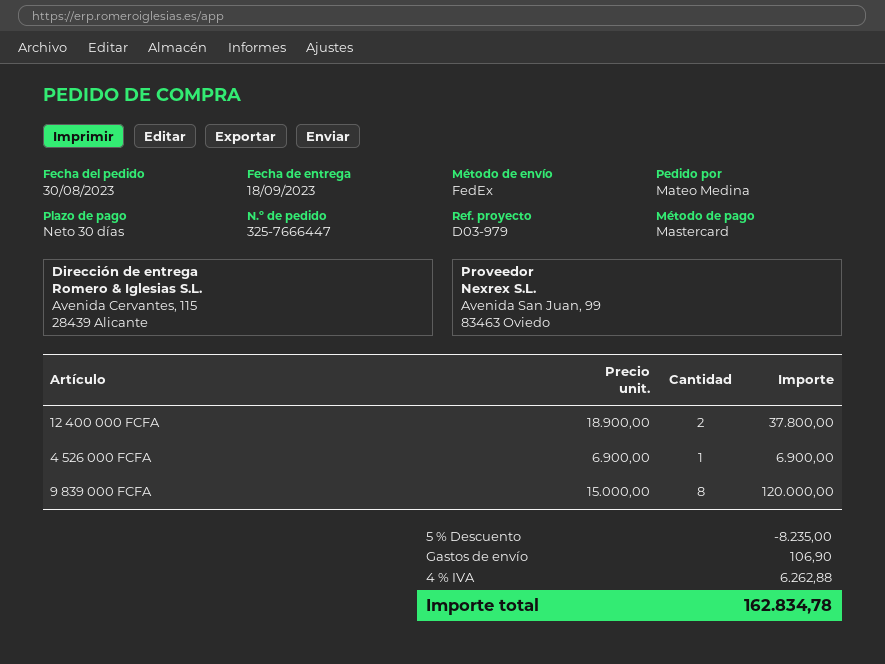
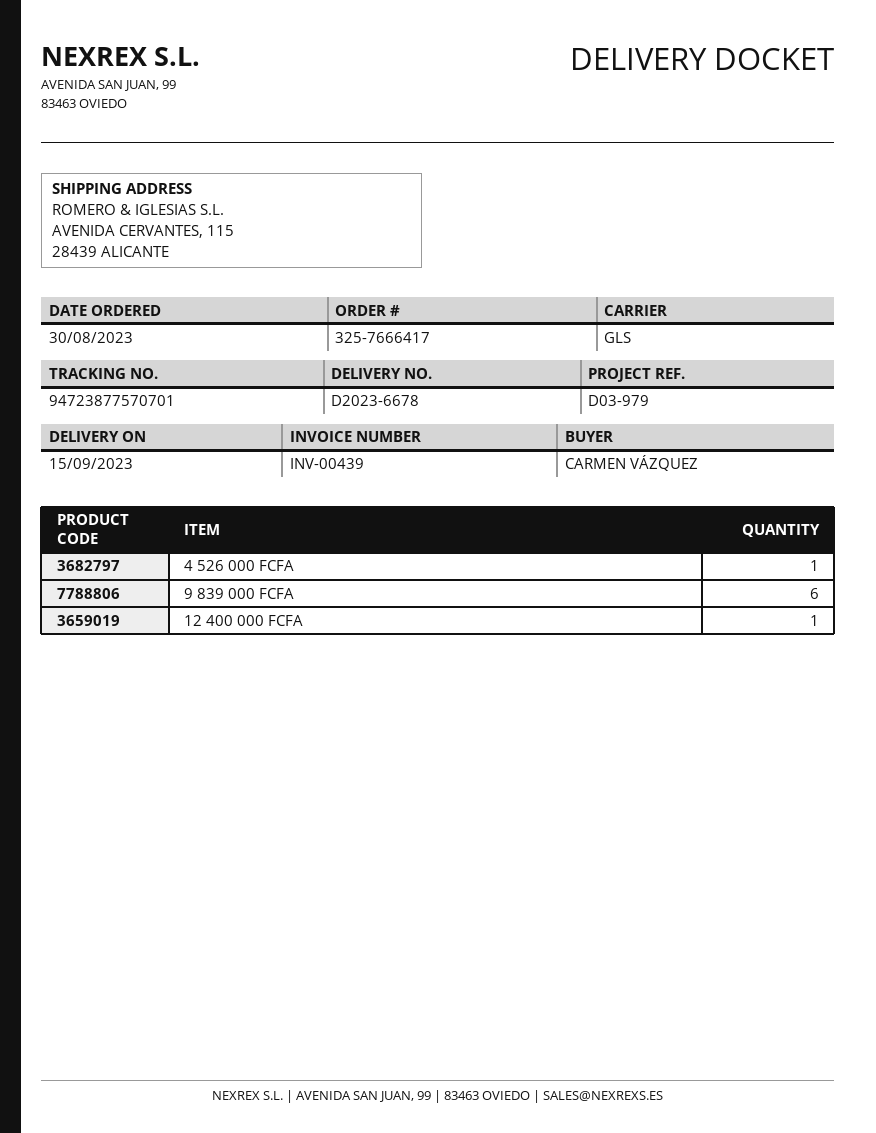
order number: 325-7666447 -> 325-7666417
delivery date: 2023-09-18 -> 2023-09-15
ordered by: Mateo Medina -> CARMEN VÁZQUEZ
shipping method: FedEx -> GLS
12 400 000 FCFA: 2 -> 1
9 839 000 FCFA: 8 -> 6

